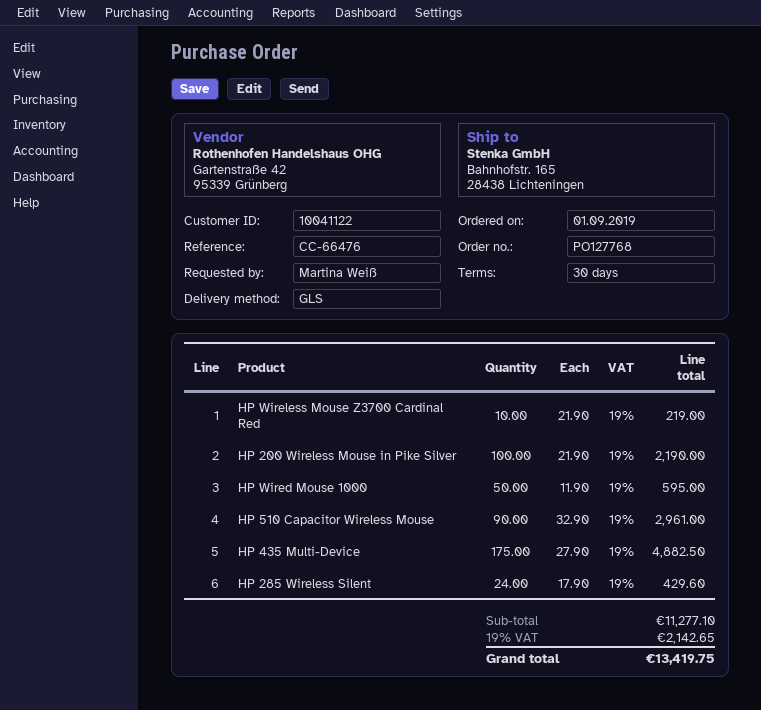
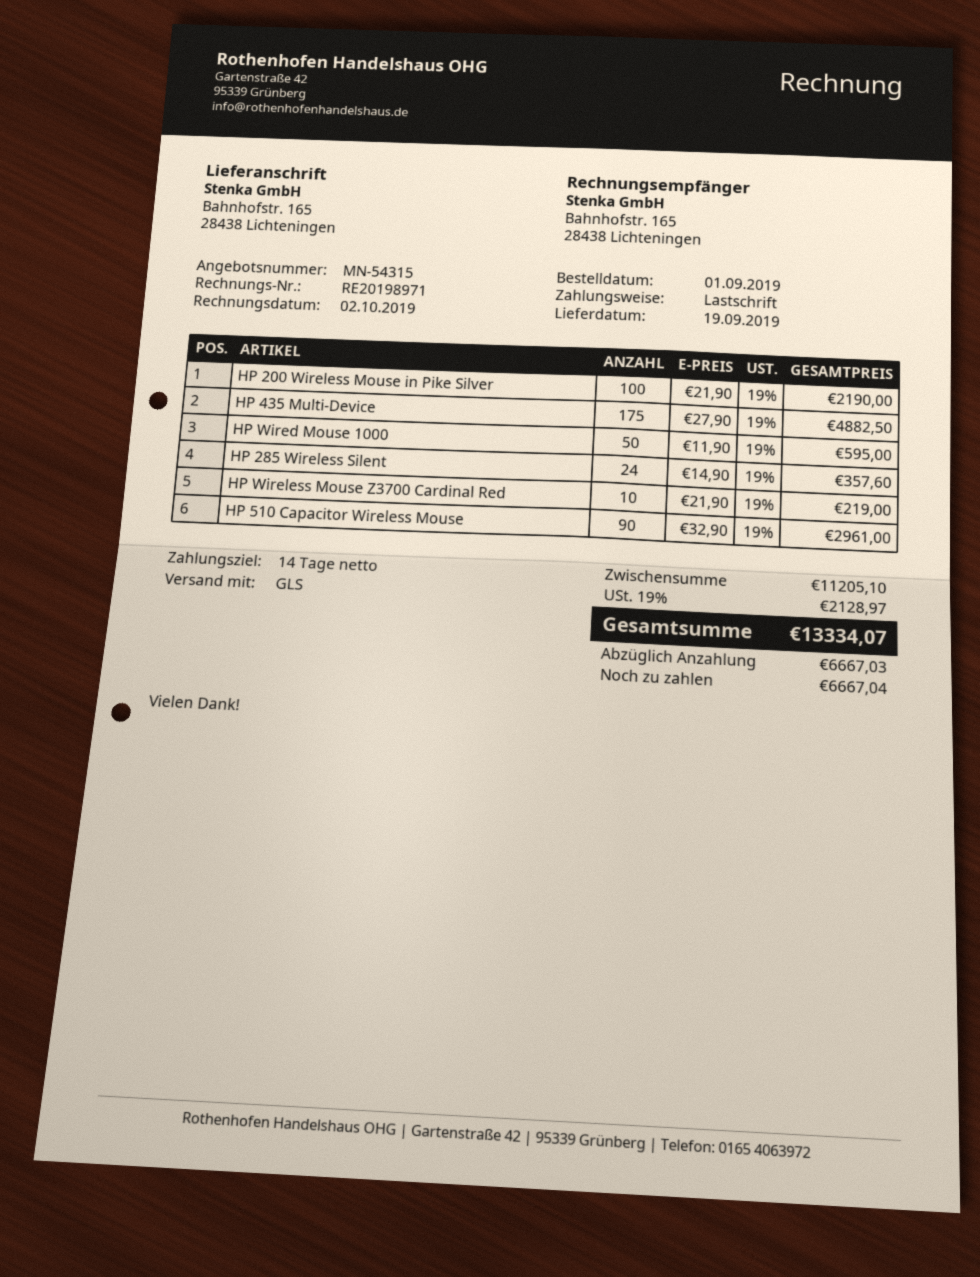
payment terms: 30 days -> 14 days
HP 285 Wireless Silent: 24 x 17.90 = 429.60 -> 24 x 14.90 = 357.60
subtotal: 11277.10 -> 11205.10
tax: 19% = 2142.65 -> 19% = 2128.97
total: 13419.75 -> 13334.07

